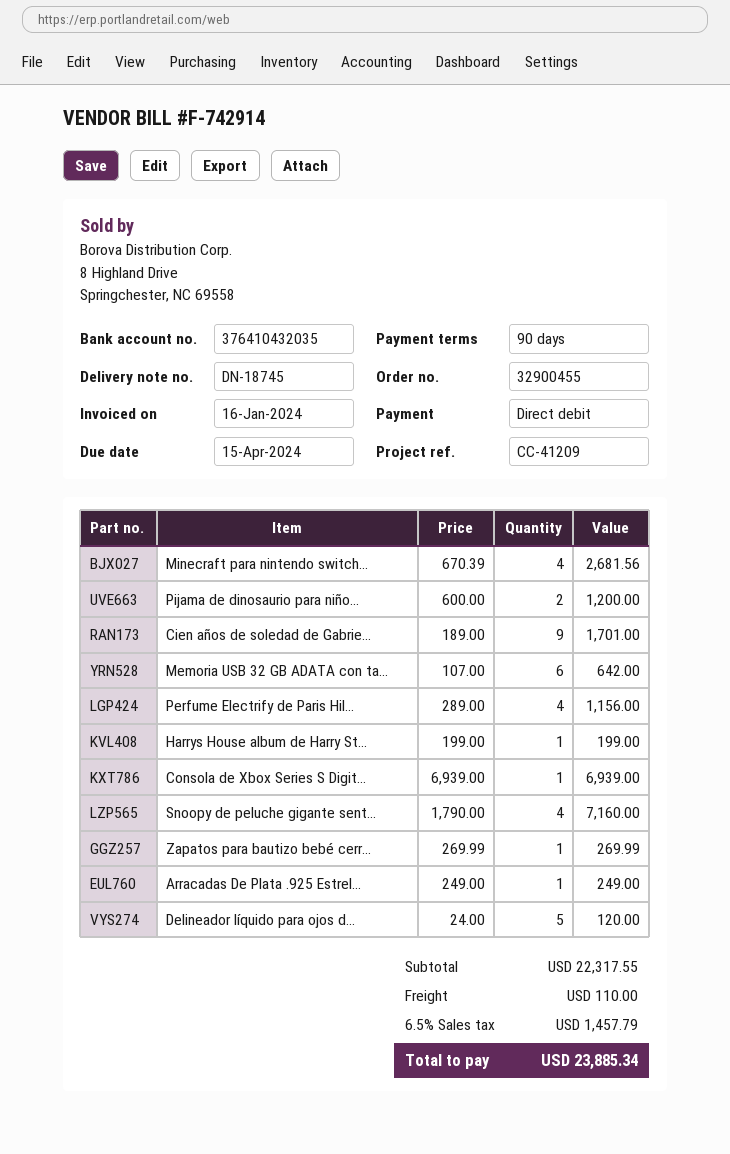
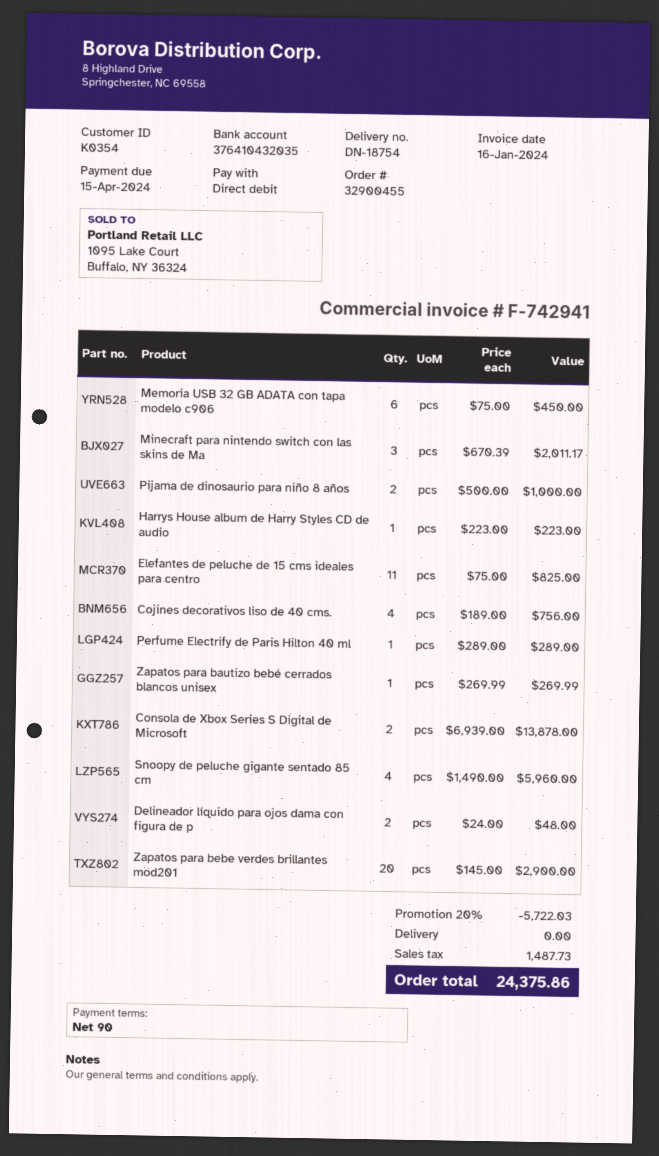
delivery note number: DN-18745 -> DN-18754
invoice number: F-742914 -> F-742941
Minecraft para nintendo switch...: 4 x 670.39 = 2681.56 -> 3 x 670.39 = 2011.17
Pijama de dinosaurio para niño...: 2 x 600.00 = 1200.00 -> 2 x 500.00 = 1000.00
Cien años de soledad de Gabrie...: 9 x 189.00 = 1701.00 -> none
Memoria USB 32 GB ADATA con ta...: 6 x 107.00 = 642.00 -> 6 x 75.00 = 450.00
Perfume Electrify de Paris Hil...: 4 x 289.00 = 1156.00 -> 1 x 289.00 = 289.00
Harrys House album de Harry St...: 1 x 199.00 = 199.00 -> 1 x 223.00 = 223.00
Consola de Xbox Series S Digit...: 1 x 6939.00 = 6939.00 -> 2 x 6939.00 = 13878.00
Snoopy de peluche gigante sent...: 4 x 1790.00 = 7160.00 -> 4 x 1490.00 = 5960.00
Arracadas De Plata .925 Estrel...: 1 x 249.00 = 249.00 -> none
Delineador líquido para ojos d...: 5 x 24.00 = 120.00 -> 2 x 24.00 = 48.00
Elefantes de peluche de 15 cms ideales para centro: none -> 11 x 75.00 = 825.00
Cojines decorativos liso de 40 cms.: none -> 4 x 189.00 = 756.00
Zapatos para bebe verdes brillantes mod201: none -> 20 x 145.00 = 2900.00
discount: none -> 20% = 5722.03
shipping: 110.00 -> 0.00
tax: 1457.79 -> 1487.73
total: 23885.34 -> 24375.86

